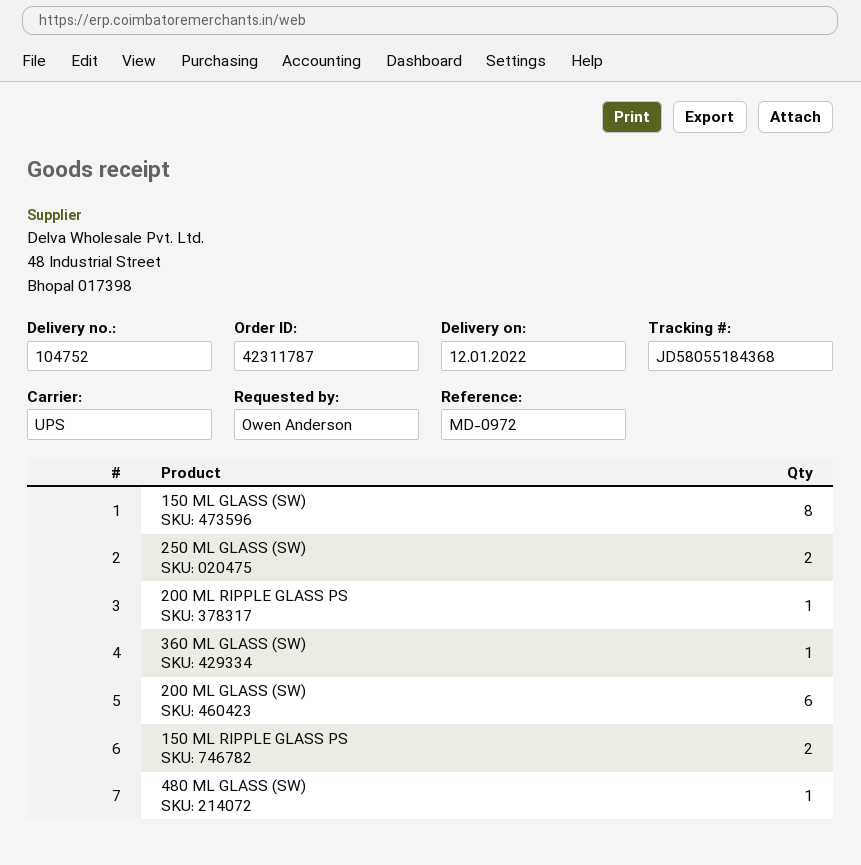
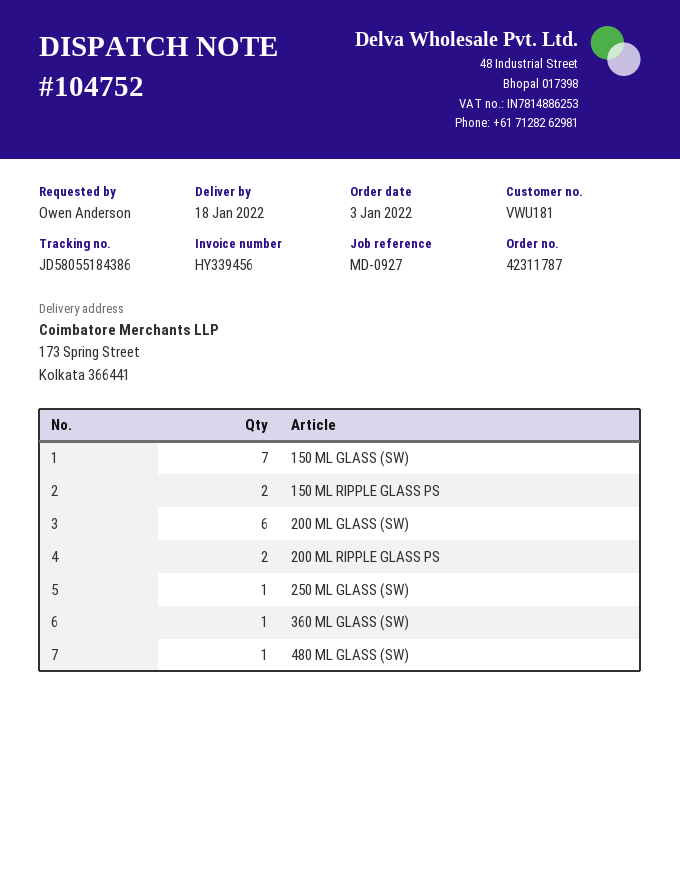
delivery date: 2022-01-12 -> 2022-01-18
reference: MD-0972 -> MD-0927
tracking number: JD58055184368 -> JD58055184386
150 ML GLASS (SW): 8 -> 7
250 ML GLASS (SW): 2 -> 1
200 ML RIPPLE GLASS PS: 1 -> 2

